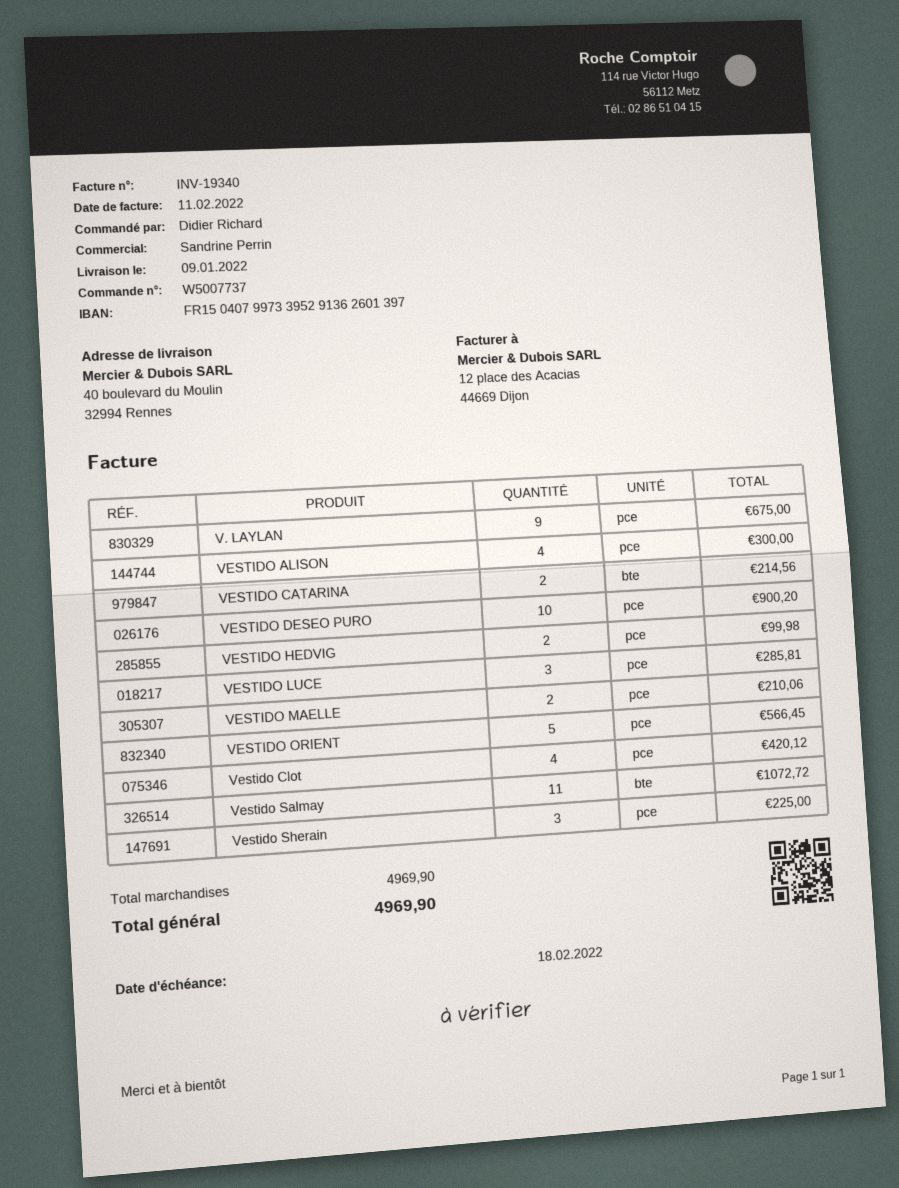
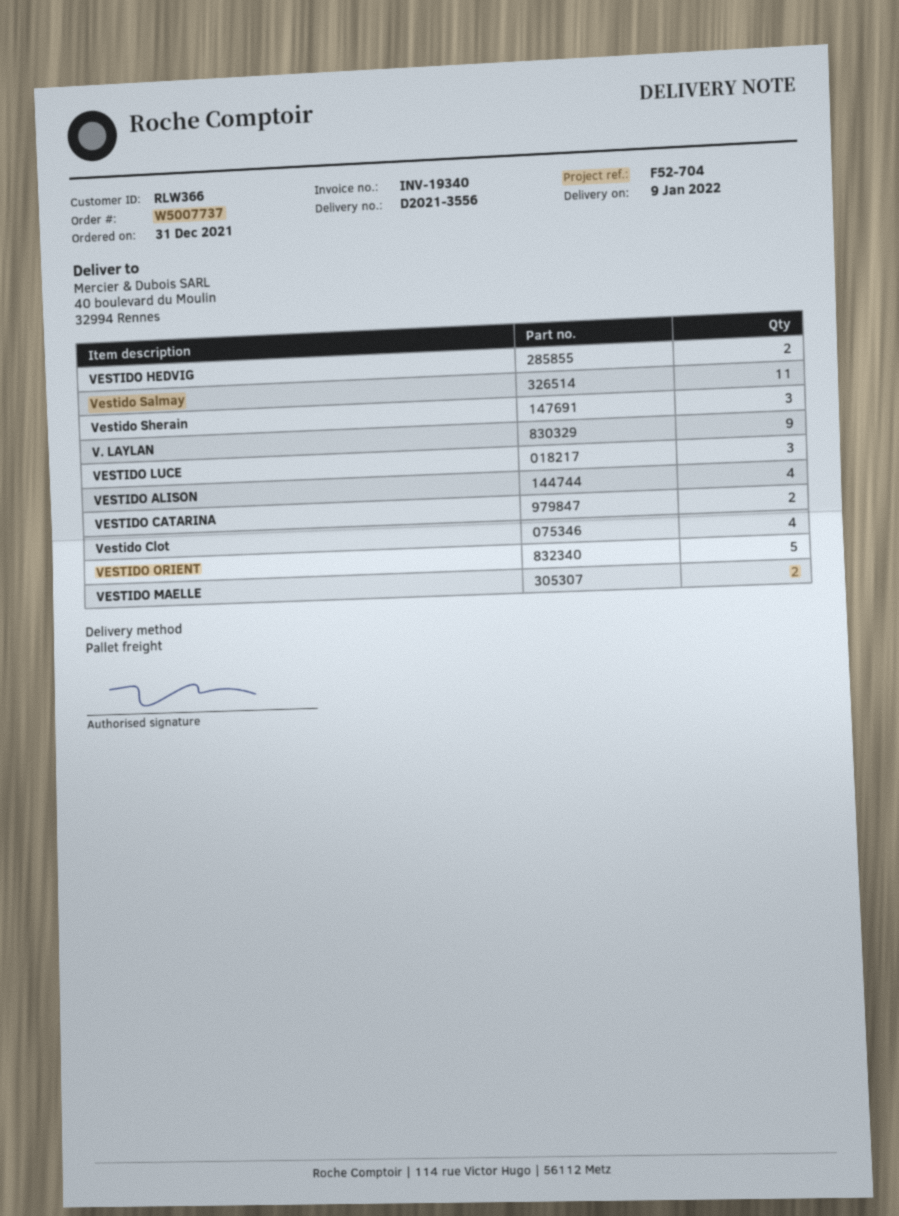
VESTIDO DESEO PURO: 10 -> none

